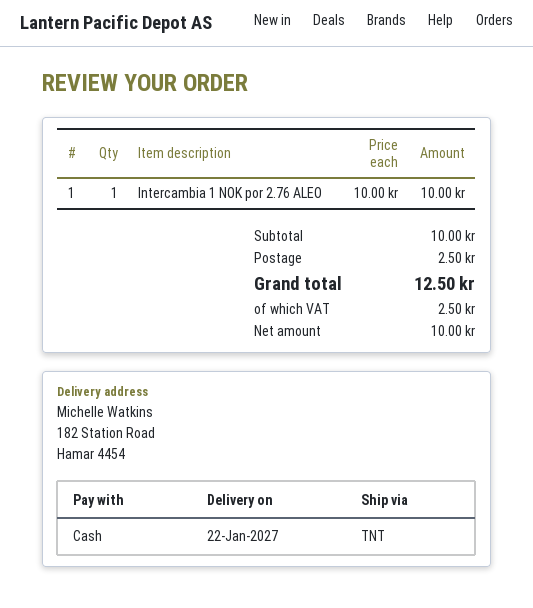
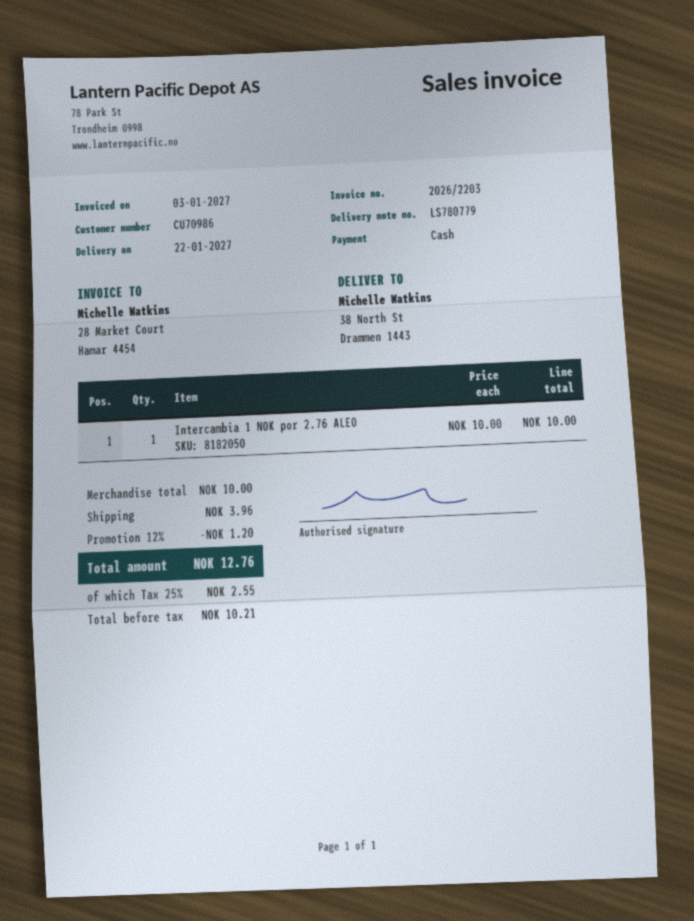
ship to: 182 Station Road, Hamar 4454 -> 38 North St, Drammen 1443
discount: none -> 12% = 1.20
shipping: 2.50 -> 3.96
net: 10.00 -> 10.21
tax: 2.50 -> 2.55
total: 12.50 -> 12.76

